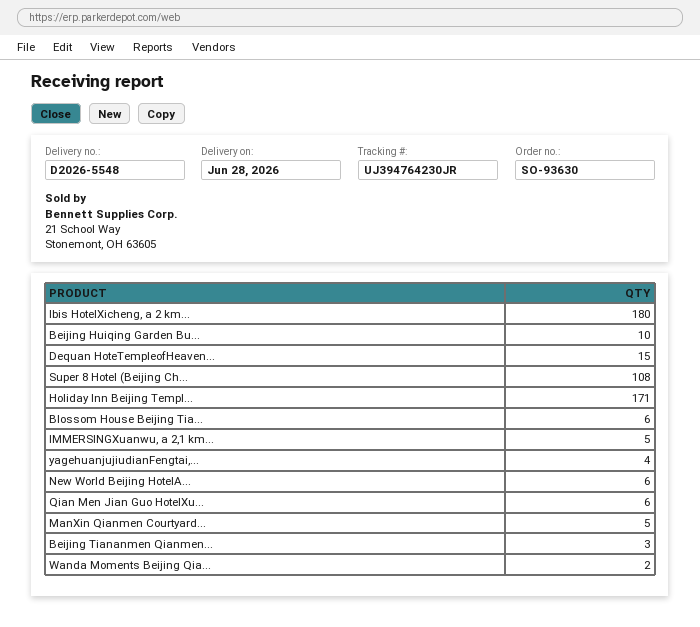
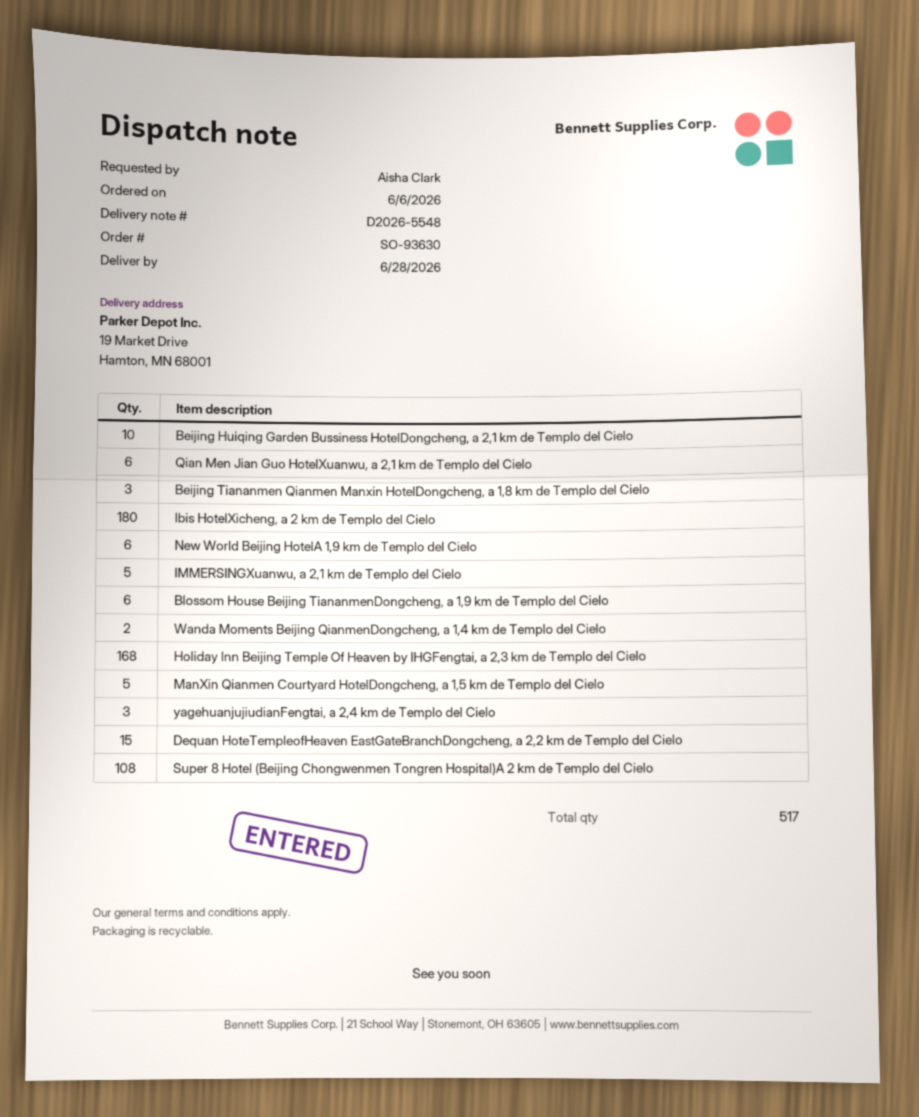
Holiday Inn Beijing Templ...: 171 -> 168
yagehuanjujiudianFengtai,...: 4 -> 3

